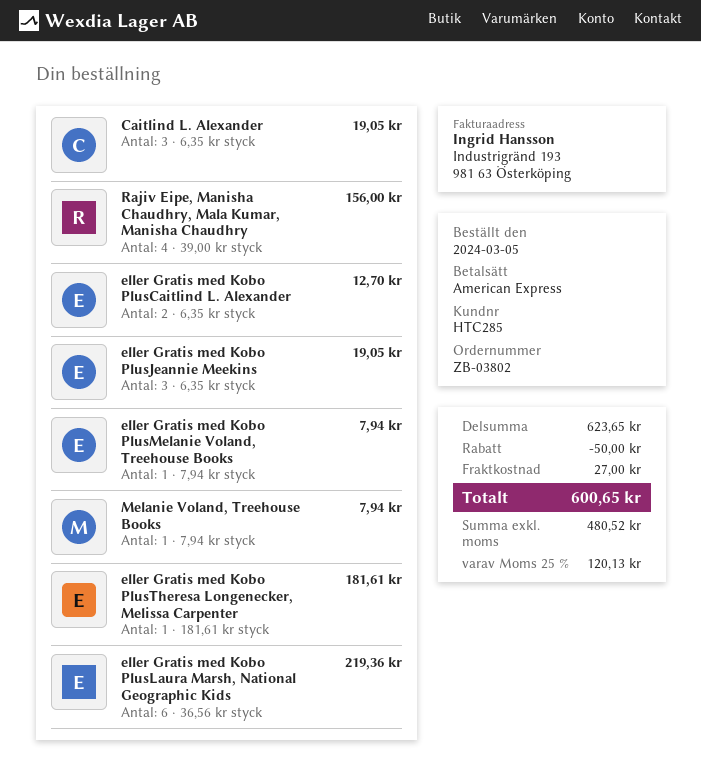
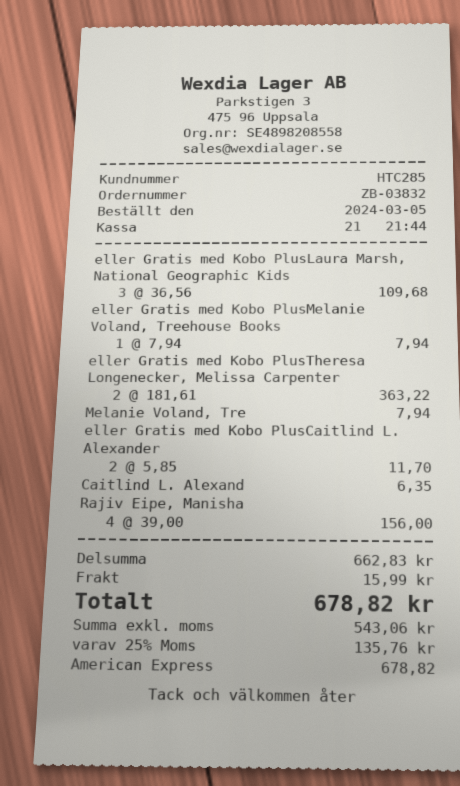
order number: ZB-03802 -> ZB-03832
Caitlind L. Alexander: 3 x 6.35 = 19.05 -> 1 x 6.35 = 6.35
eller Gratis med Kobo PlusCaitlind L. Alexander: 2 x 6.35 = 12.70 -> 2 x 5.85 = 11.70
eller Gratis med Kobo PlusJeannie Meekins: 3 x 6.35 = 19.05 -> none
eller Gratis med Kobo PlusTheresa Longenecker, Melissa Carpenter: 1 x 181.61 = 181.61 -> 2 x 181.61 = 363.22
eller Gratis med Kobo PlusLaura Marsh, National Geographic Kids: 6 x 36.56 = 219.36 -> 3 x 36.56 = 109.68
subtotal: 623.65 -> 662.83
discount: 50.00 -> none
shipping: 27.00 -> 15.99
net: 480.52 -> 543.06
tax: 25% = 120.13 -> 25% = 135.76
total: 600.65 -> 678.82

